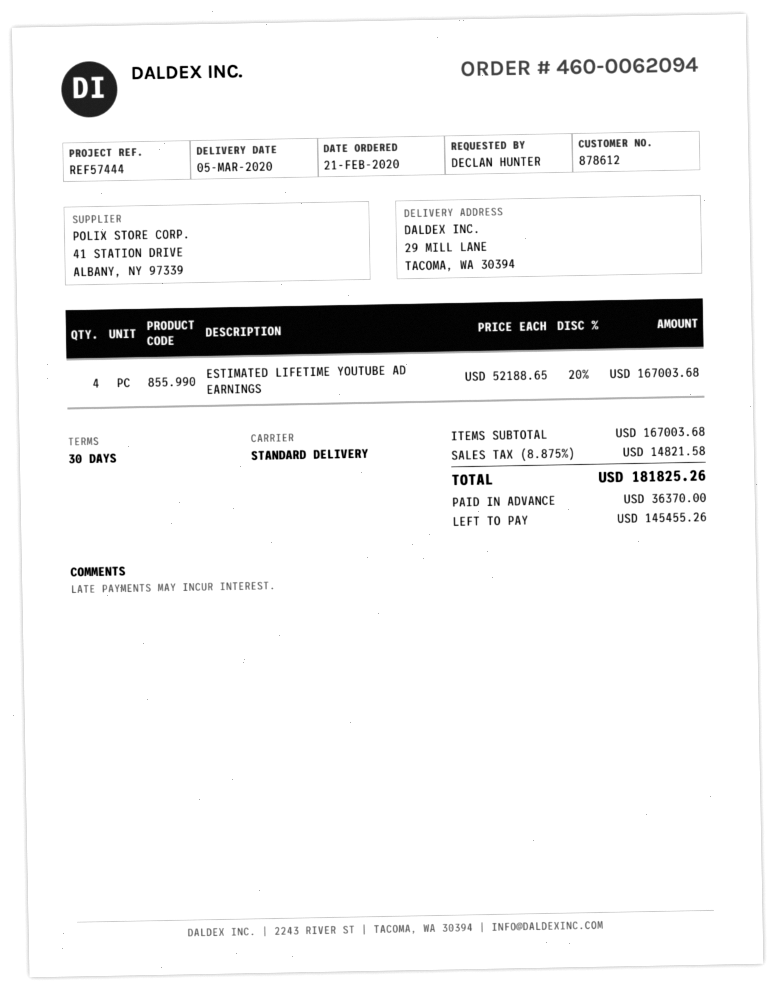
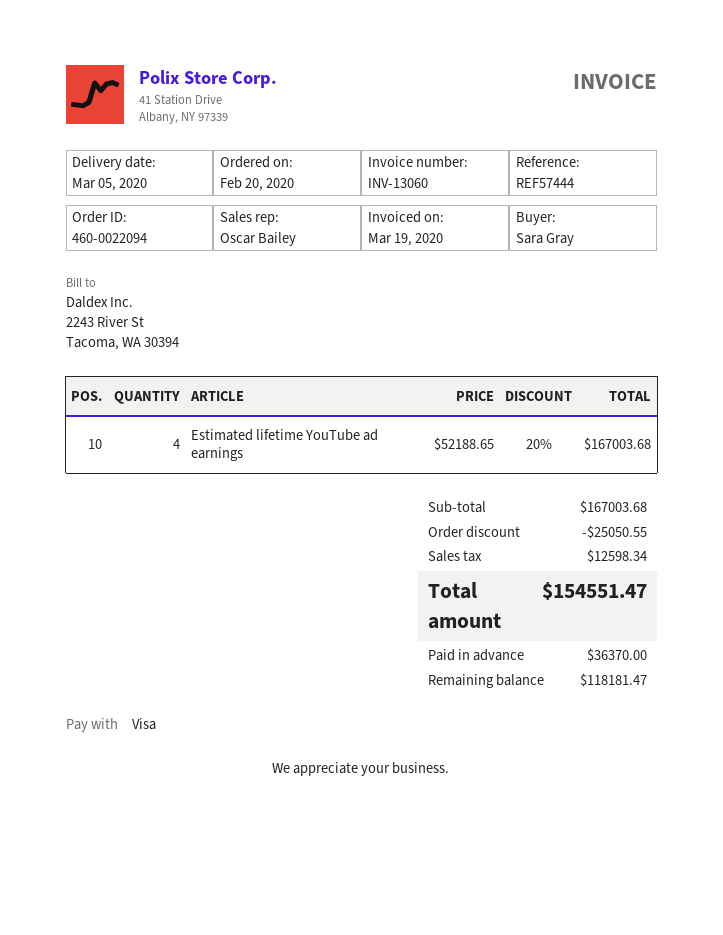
order number: 460-0062094 -> 460-0022094
order date: 2020-02-21 -> 2020-02-20
ordered by: DECLAN HUNTER -> Sara Gray
discount: none -> 25050.55
tax: 14821.58 -> 12598.34
total: 181825.26 -> 154551.47
balance: 145455.26 -> 118181.47

